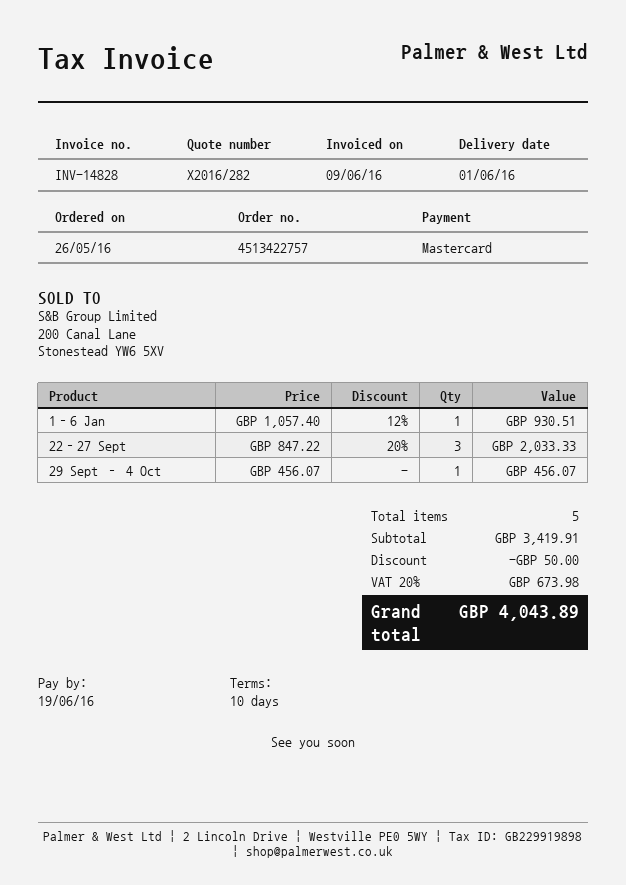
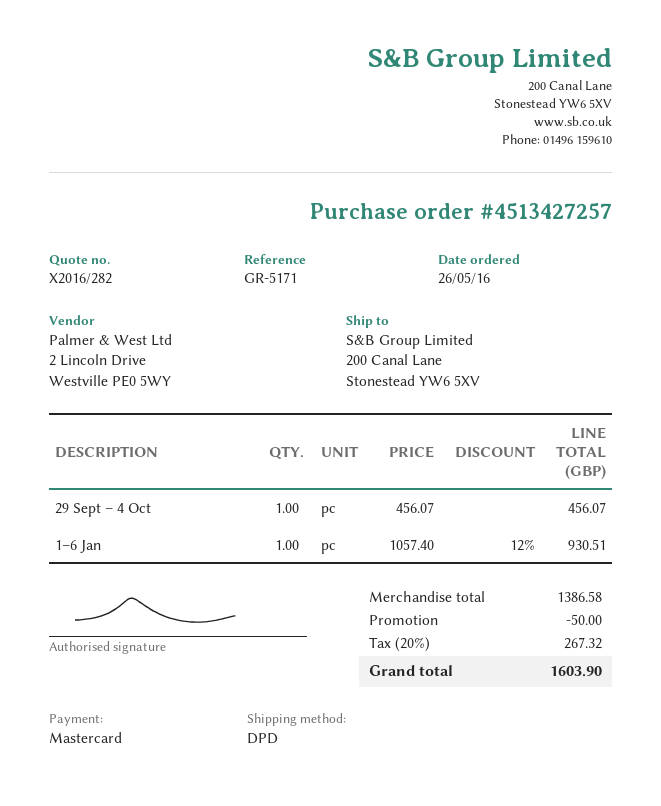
order number: 4513422757 -> 4513427257
22–27 Sept: 3 x 847.22 - 20% = 2033.33 -> none
subtotal: 3419.91 -> 1386.58
tax: 20% = 673.98 -> 20% = 267.32
total: 4043.89 -> 1603.90

